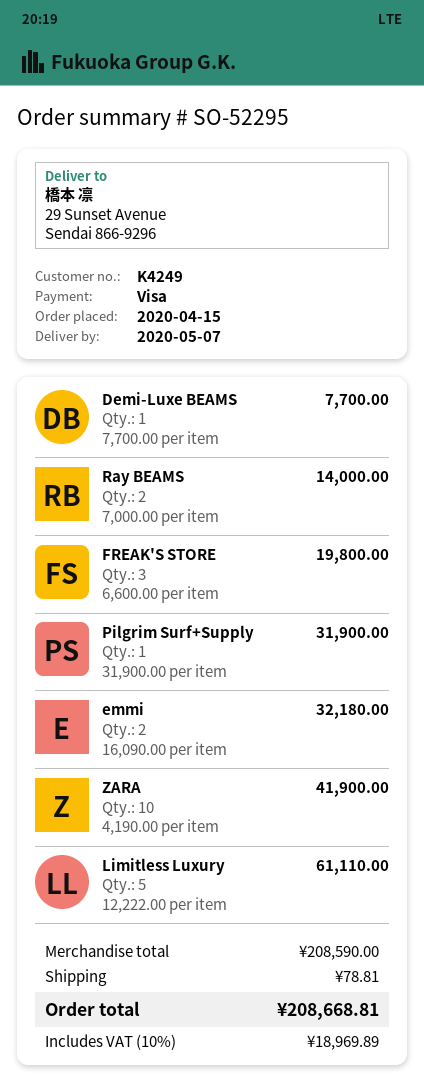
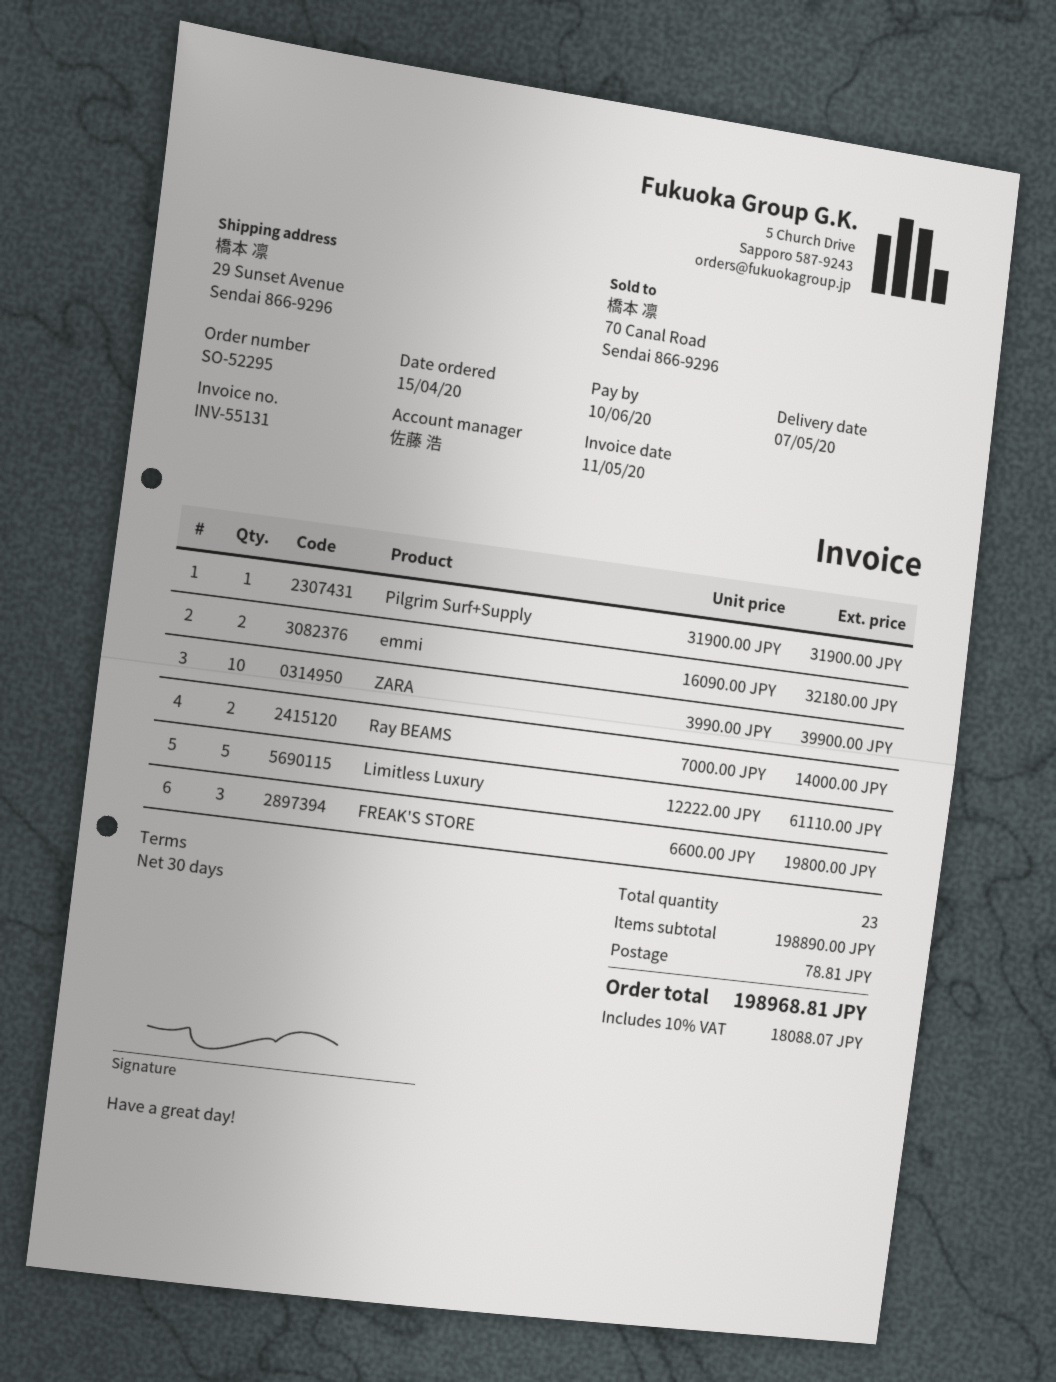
Demi-Luxe BEAMS: 1 x 7700.00 = 7700.00 -> none
ZARA: 10 x 4190.00 = 41900.00 -> 10 x 3990.00 = 39900.00
subtotal: 208590.00 -> 198890.00
tax: 10% = 18969.89 -> 10% = 18088.07
total: 208668.81 -> 198968.81

